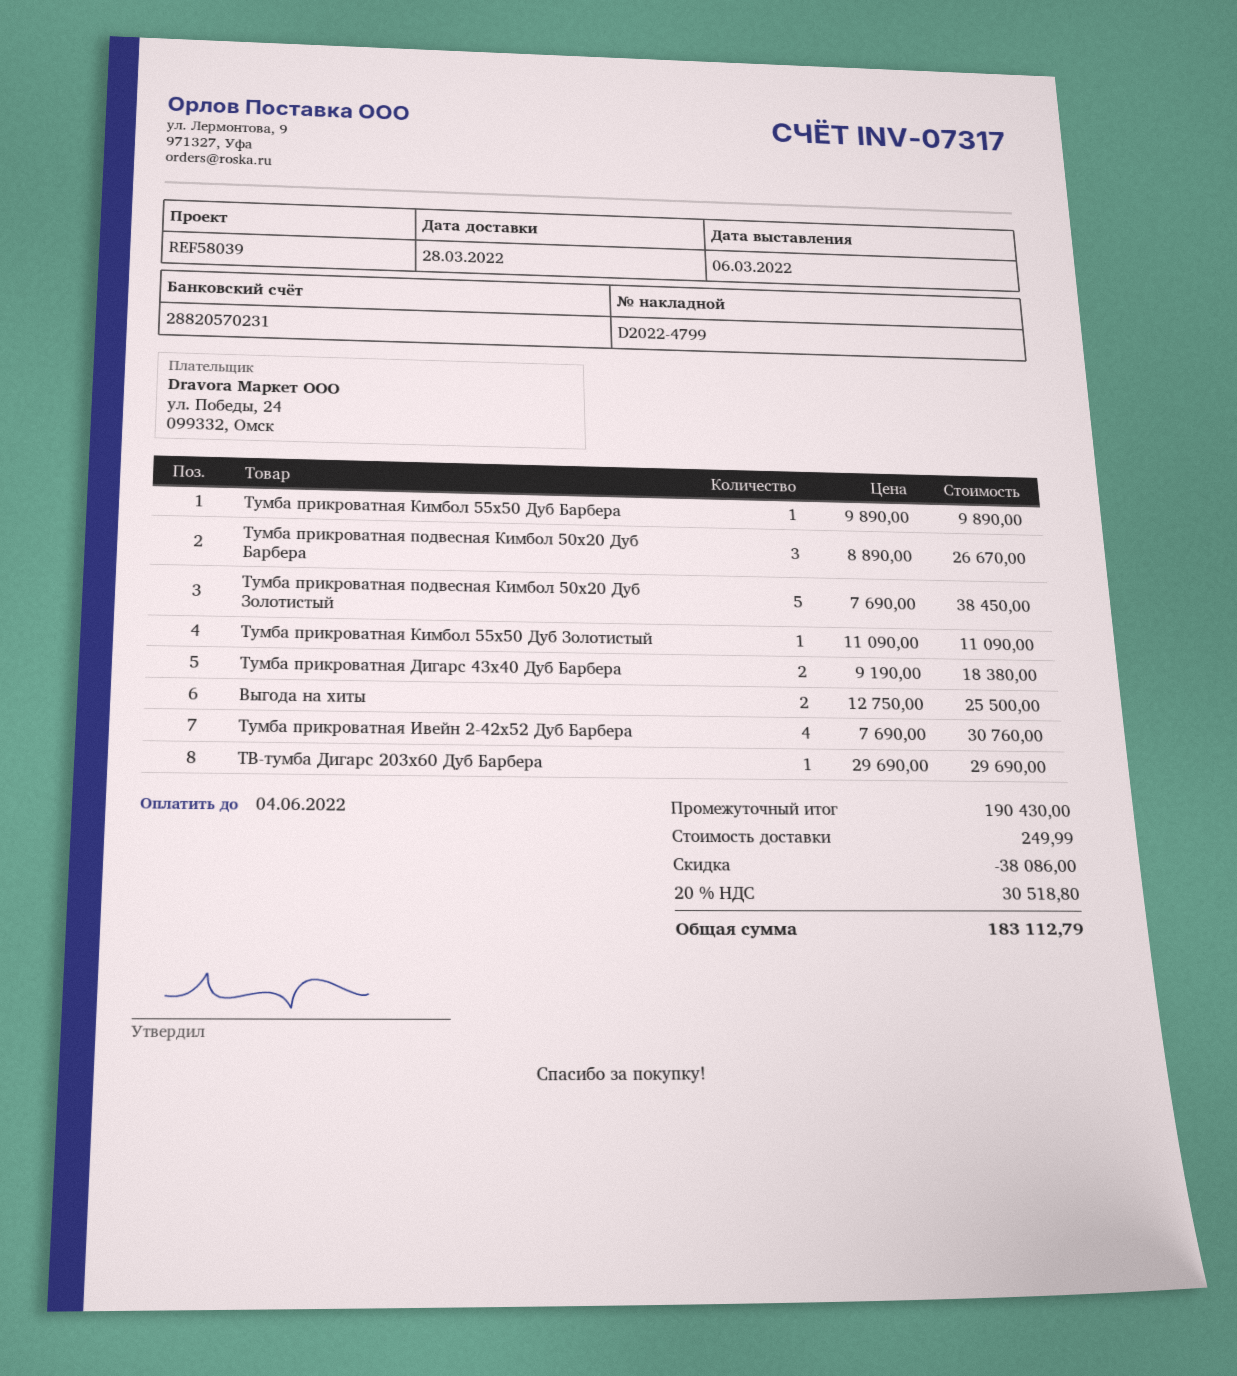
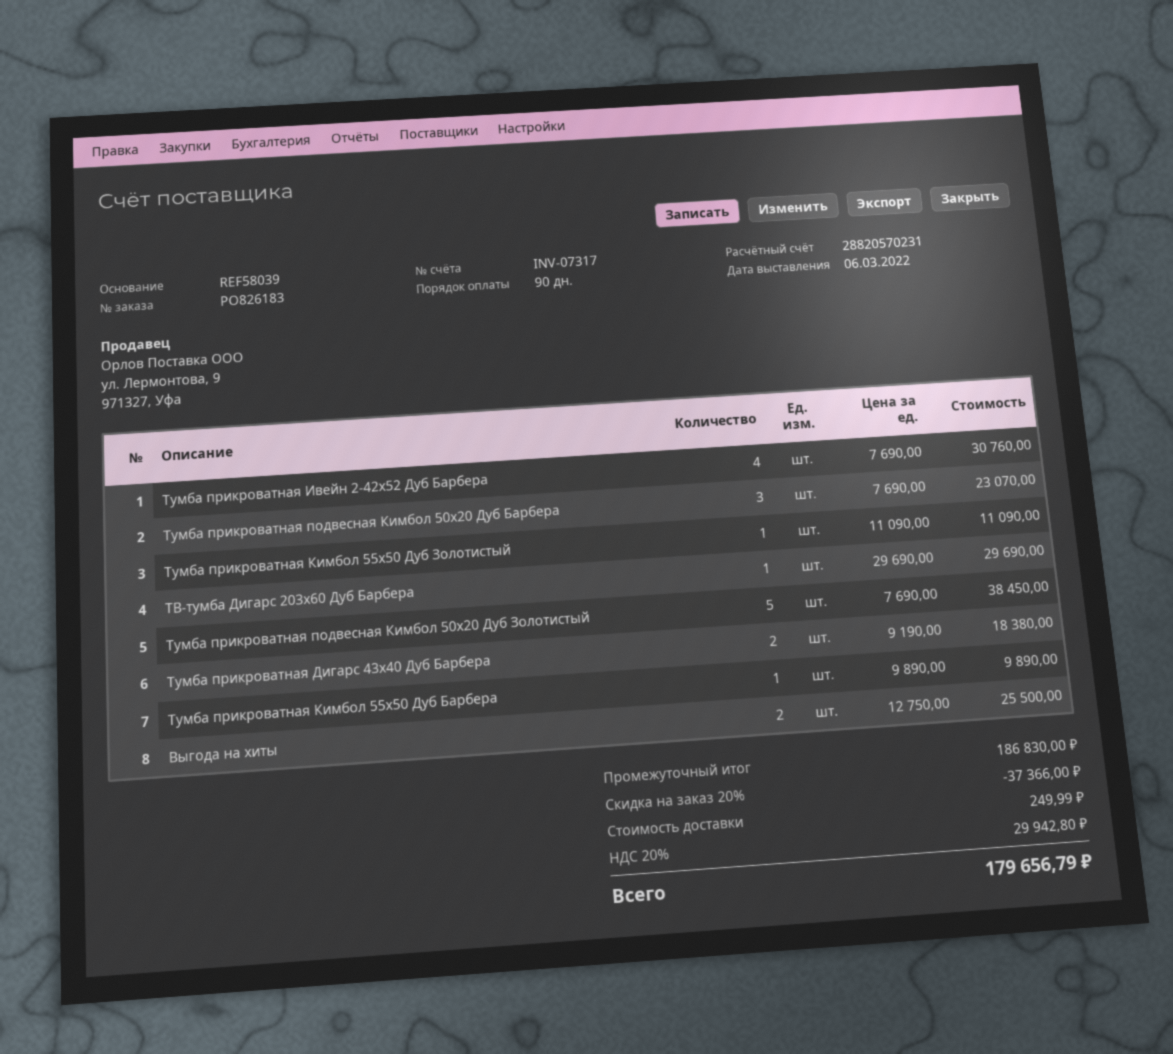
Тумба прикроватная подвесная Кимбол 50x20 Дуб Барбера: 3 x 8890.00 = 26670.00 -> 3 x 7690.00 = 23070.00
subtotal: 190430.00 -> 186830.00
discount: 38086.00 -> 37366.00
tax: 20% = 30518.80 -> 20% = 29942.80
total: 183112.79 -> 179656.79

